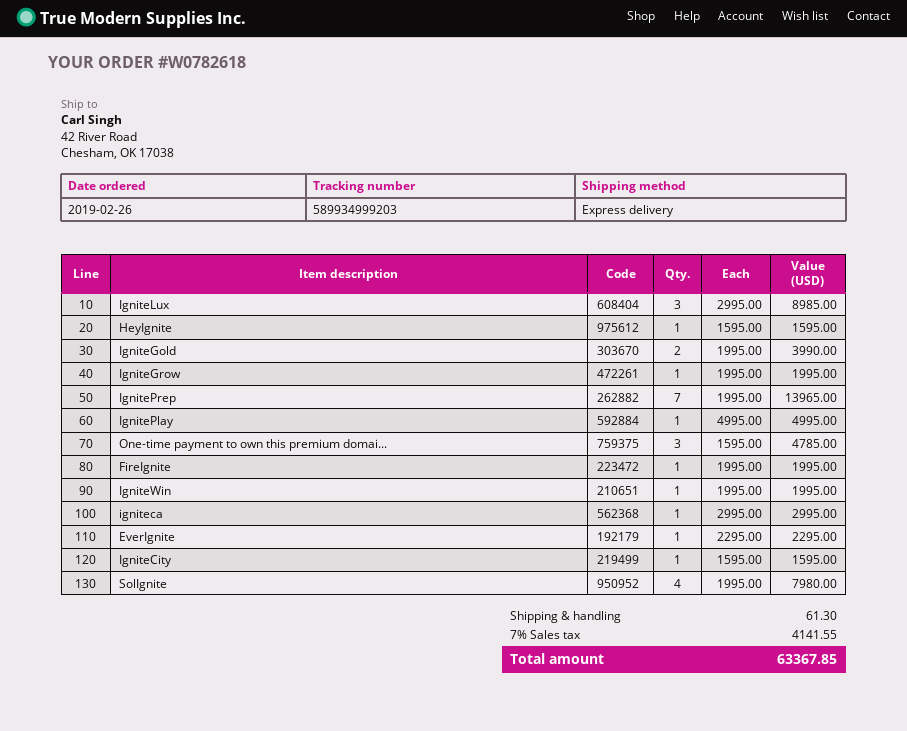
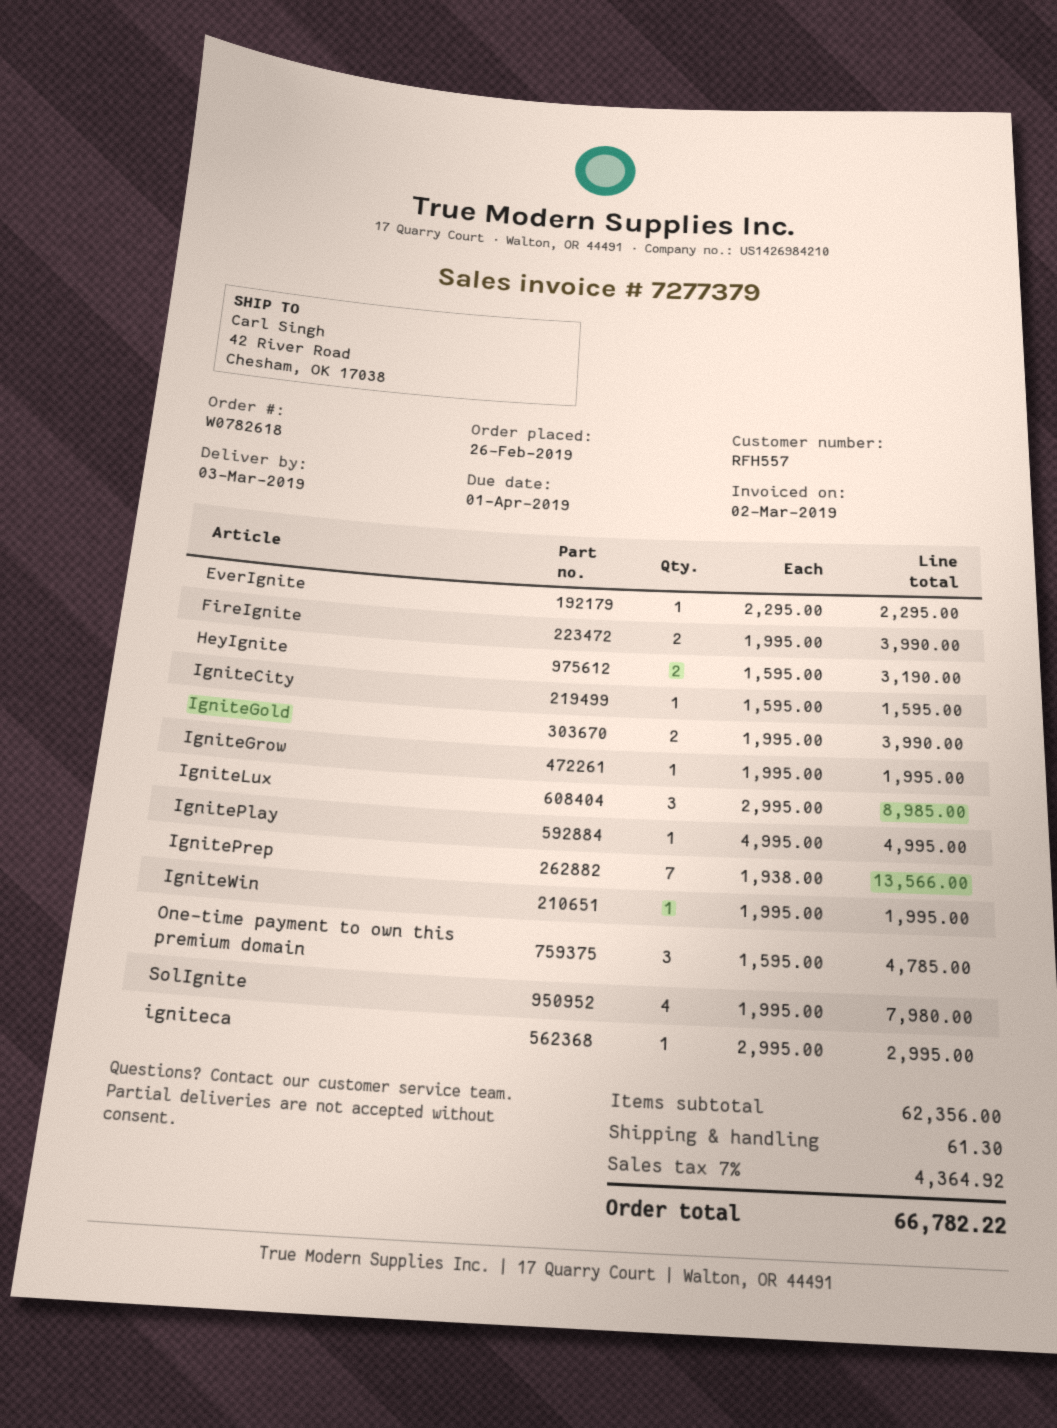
HeyIgnite: 1 x 1595.00 = 1595.00 -> 2 x 1595.00 = 3190.00
IgnitePrep: 7 x 1995.00 = 13965.00 -> 7 x 1938.00 = 13566.00
FireIgnite: 1 x 1995.00 = 1995.00 -> 2 x 1995.00 = 3990.00
tax: 7% = 4141.55 -> 7% = 4364.92
total: 63367.85 -> 66782.22

